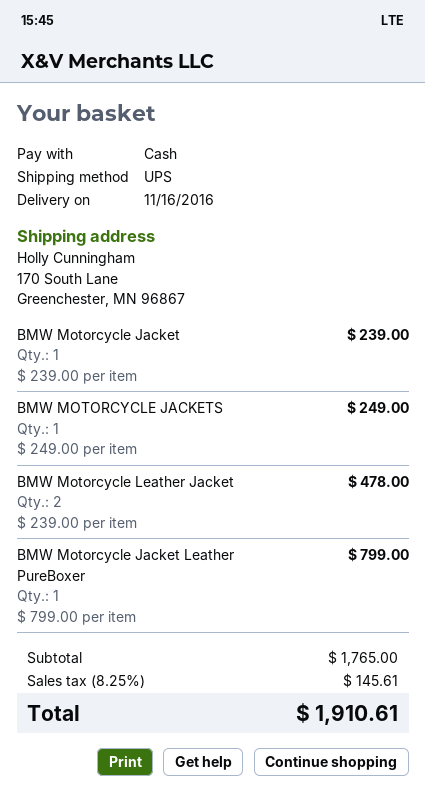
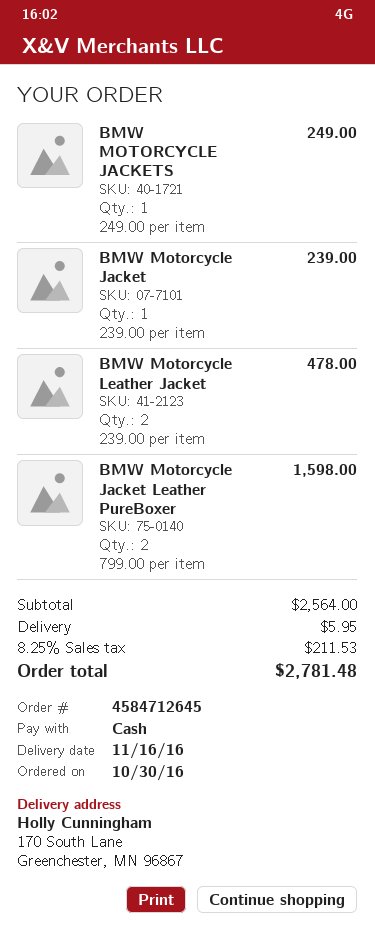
BMW Motorcycle Jacket Leather PureBoxer: 1 x 799.00 = 799.00 -> 2 x 799.00 = 1598.00
subtotal: 1765.00 -> 2564.00
shipping: none -> 5.95
tax: 8.25% = 145.61 -> 8.25% = 211.53
total: 1910.61 -> 2781.48

